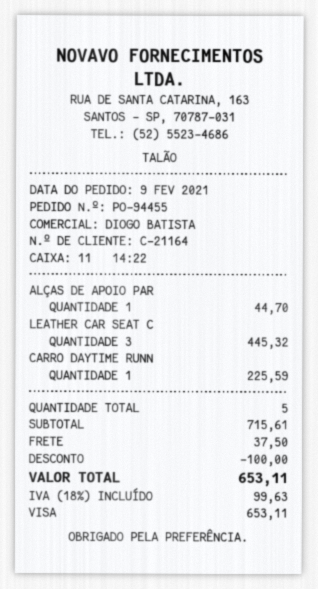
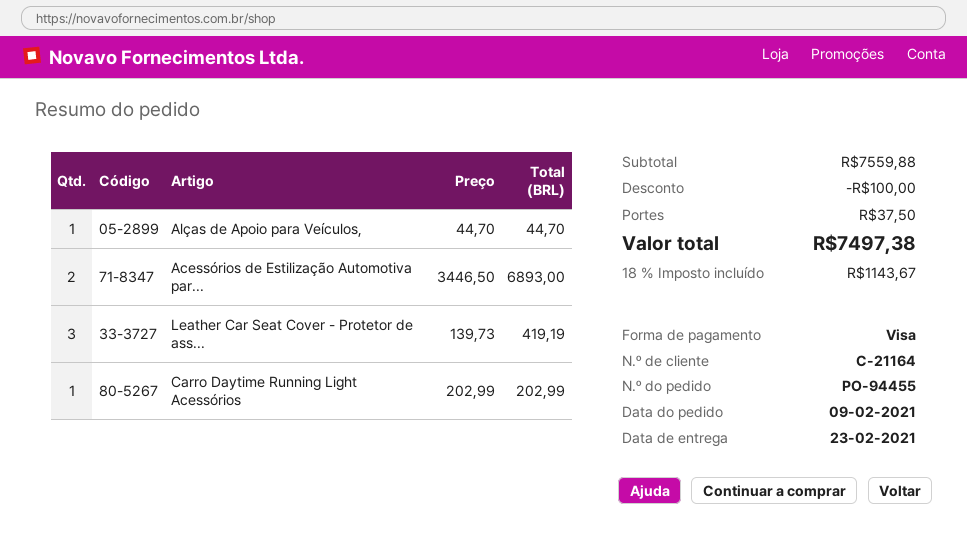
LEATHER CAR SEAT C: 3 for 445.32 -> 3 for 419.19
CARRO DAYTIME RUNN: 1 for 225.59 -> 1 for 202.99
Acessórios de Estilização Automotiva par...: none -> 2 for 6893.00
subtotal: 715.61 -> 7559.88
tax: 18% = 99.63 -> 18% = 1143.67
total: 653.11 -> 7497.38

